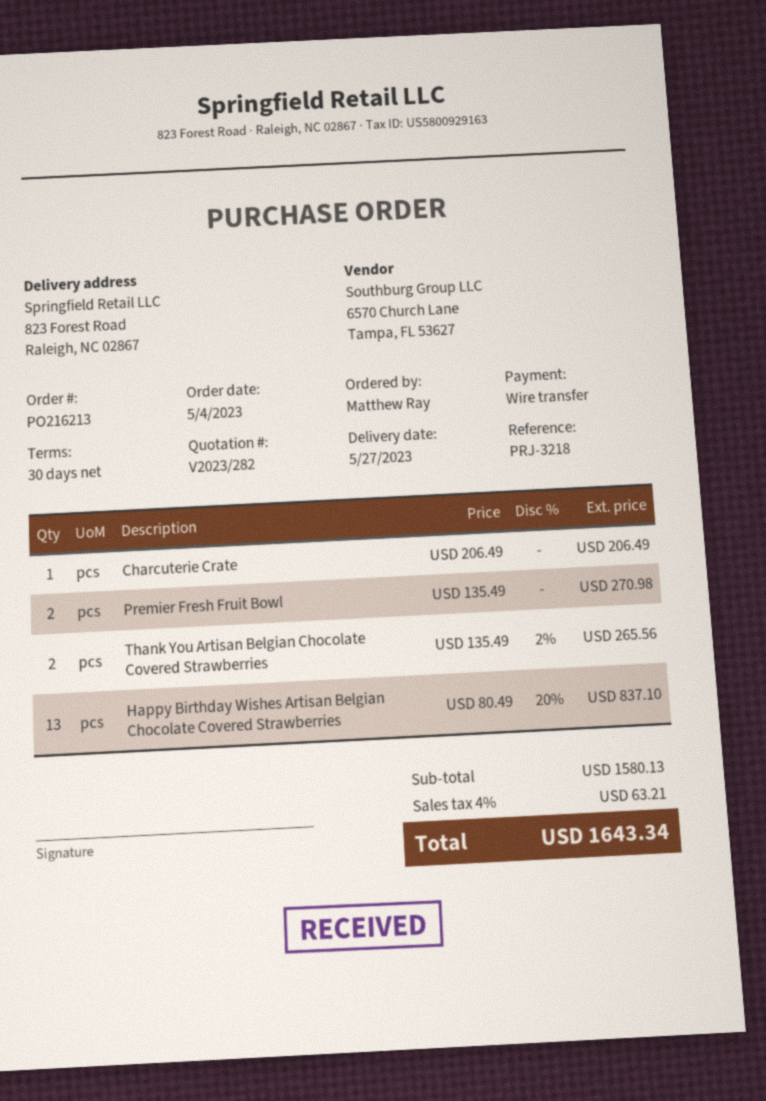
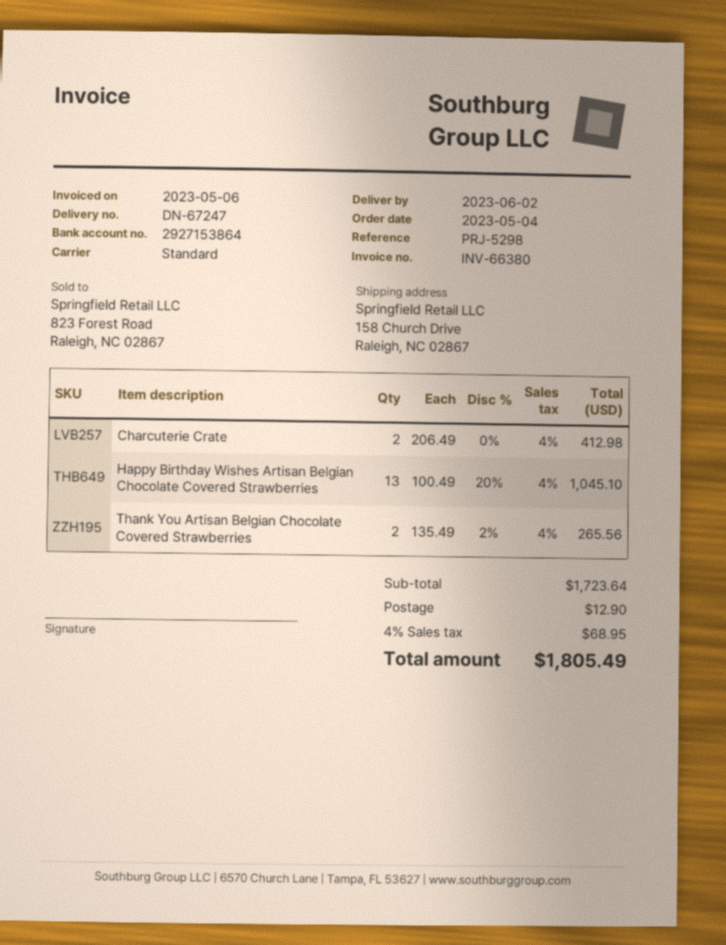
delivery date: 2023-05-27 -> 2023-06-02
reference: PRJ-3218 -> PRJ-5298
ship to: 823 Forest Road, Raleigh, NC 02867 -> 158 Church Drive, Raleigh, NC 02867
Charcuterie Crate: 1 x 206.49 = 206.49 -> 2 x 206.49 = 412.98
Premier Fresh Fruit Bowl: 2 x 135.49 = 270.98 -> none
Happy Birthday Wishes Artisan Belgian Chocolate Covered Strawberries: 13 x 80.49 - 20% = 837.10 -> 13 x 100.49 - 20% = 1045.10
subtotal: 1580.13 -> 1723.64
shipping: none -> 12.90
tax: 4% = 63.21 -> 4% = 68.95
total: 1643.34 -> 1805.49

